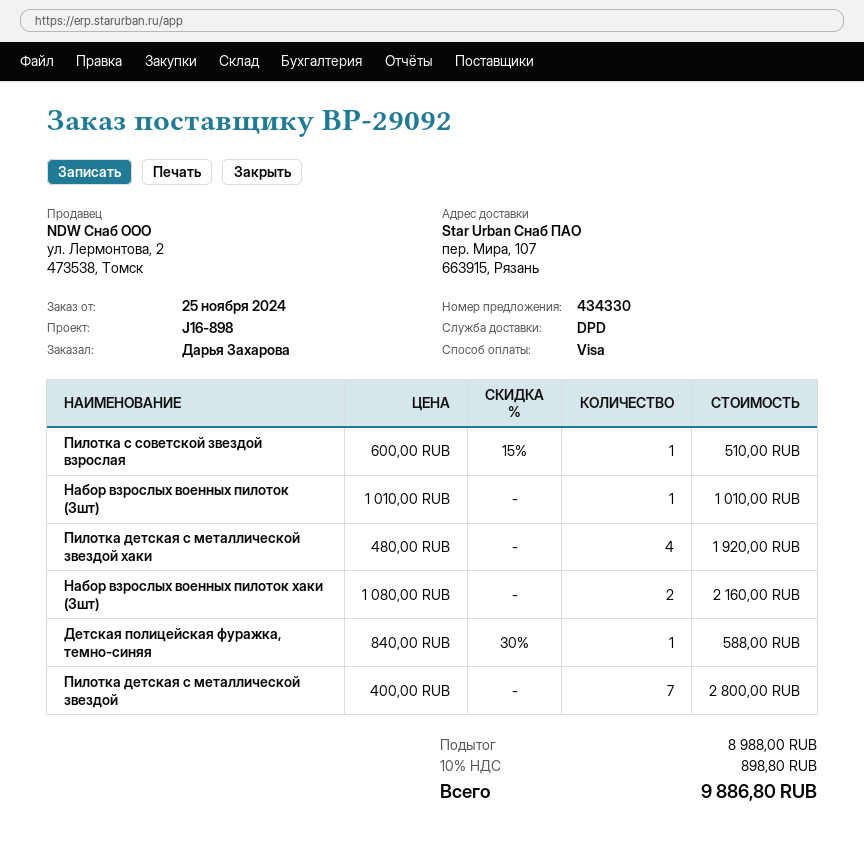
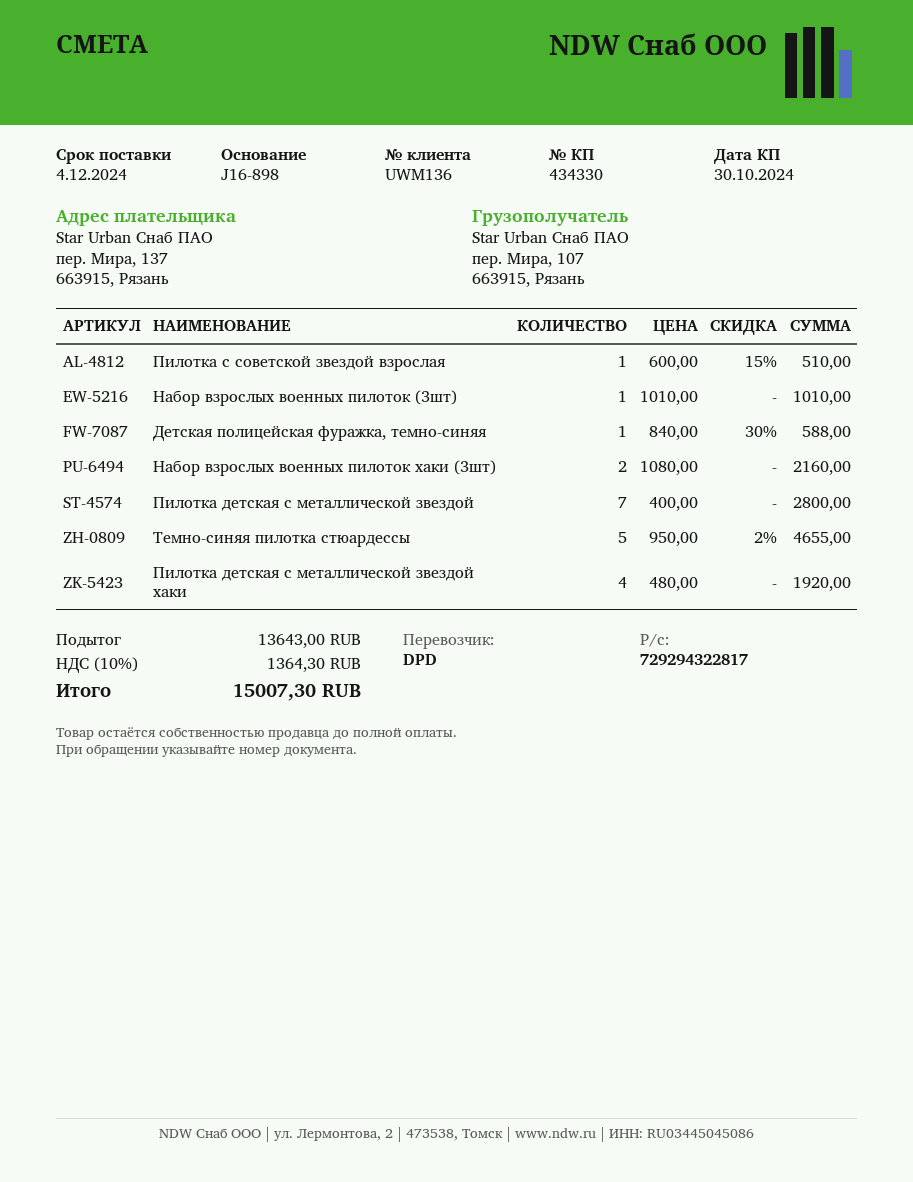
Темно-синяя пилотка стюардессы: none -> 5 x 950.00 - 2% = 4655.00
subtotal: 8988.00 -> 13643.00
tax: 10% = 898.80 -> 10% = 1364.30
total: 9886.80 -> 15007.30

